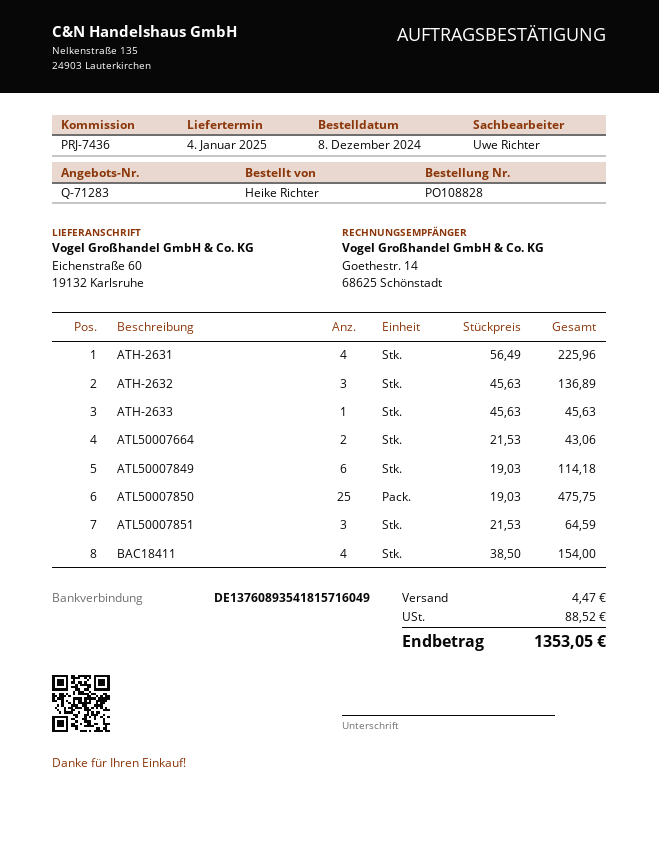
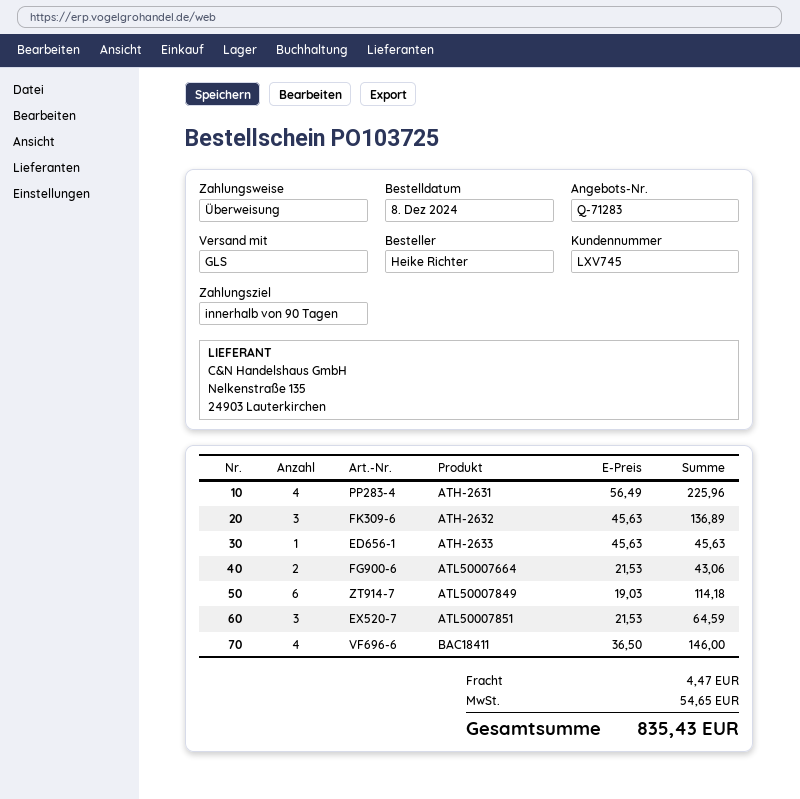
order number: PO108828 -> PO103725
ATL50007850: 25 x 19.03 = 475.75 -> none
BAC18411: 4 x 38.50 = 154.00 -> 4 x 36.50 = 146.00
tax: 88.52 -> 54.65
total: 1353.05 -> 835.43

